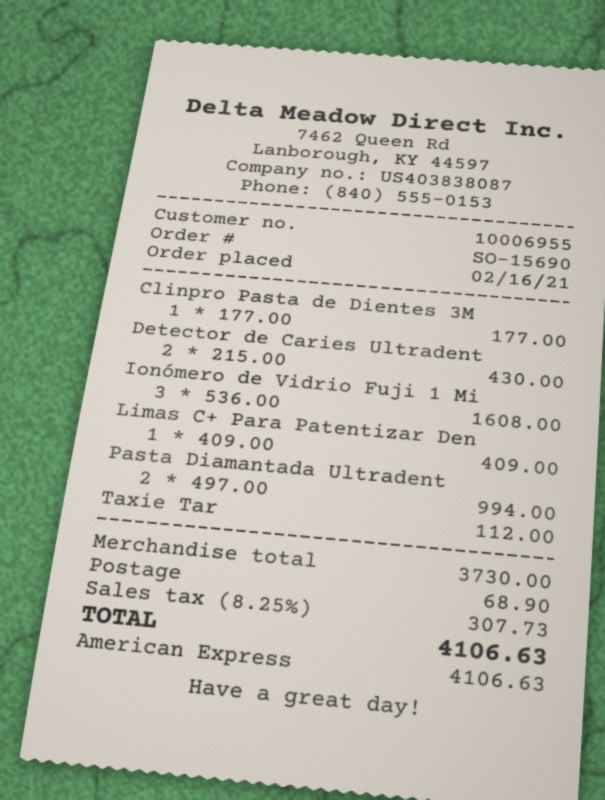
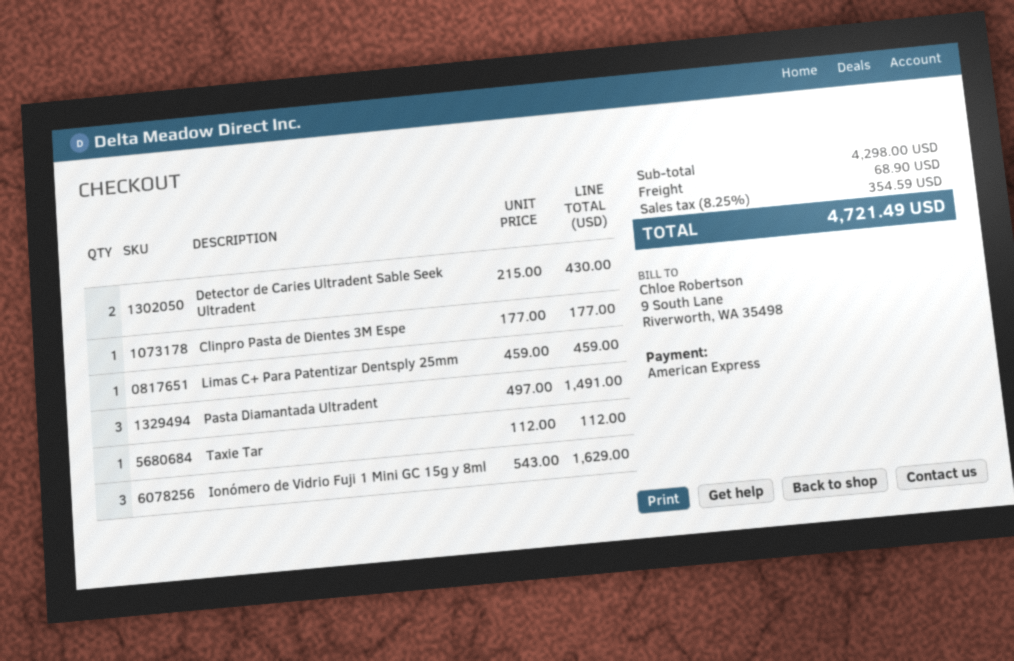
Ionómero de Vidrio Fuji 1 Mi: 3 x 536.00 = 1608.00 -> 3 x 543.00 = 1629.00
Limas C+ Para Patentizar Den: 1 x 409.00 = 409.00 -> 1 x 459.00 = 459.00
Pasta Diamantada Ultradent: 2 x 497.00 = 994.00 -> 3 x 497.00 = 1491.00
subtotal: 3730.00 -> 4298.00
tax: 8.25% = 307.73 -> 8.25% = 354.59
total: 4106.63 -> 4721.49

